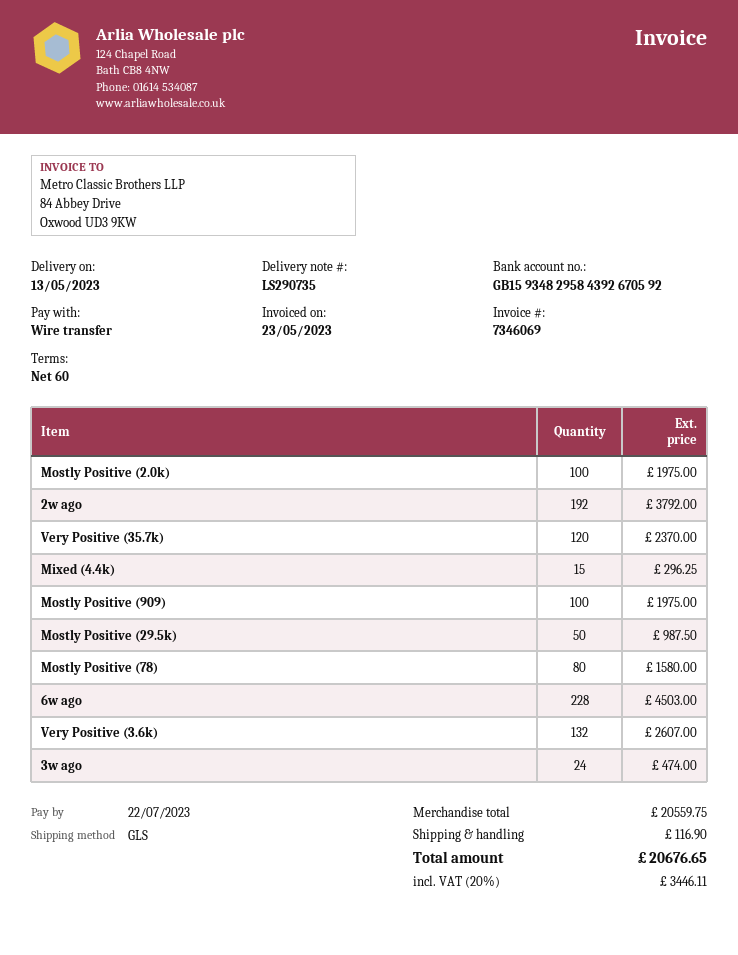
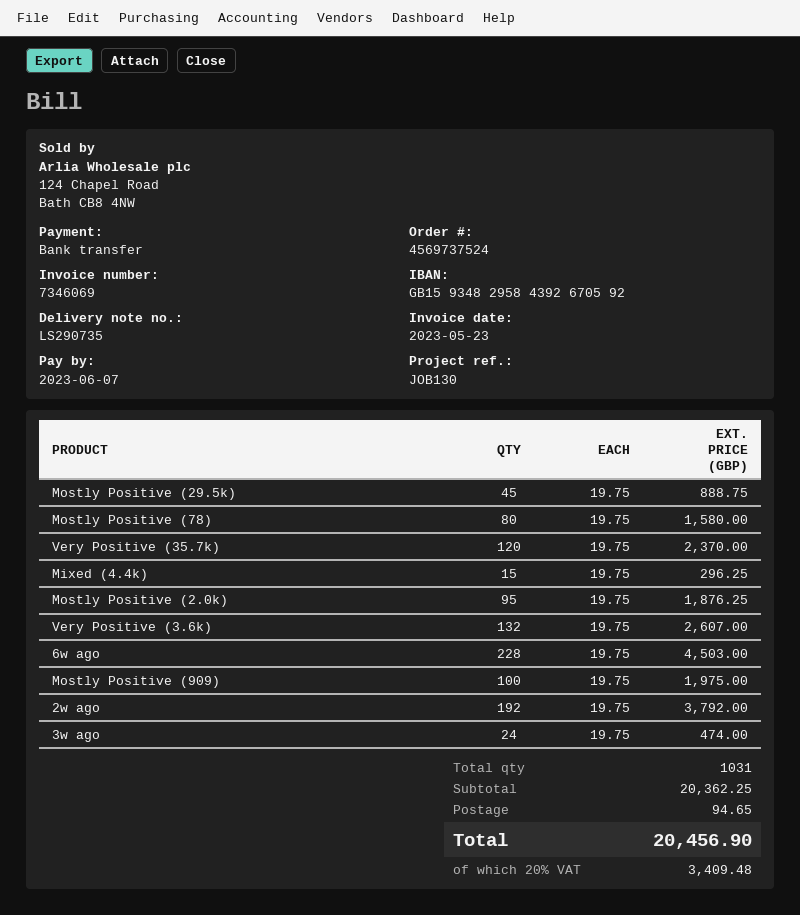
due date: 2023-07-22 -> 2023-06-07
Mostly Positive (2.0k): 100 for 1975.00 -> 95 for 1876.25
Mostly Positive (29.5k): 50 for 987.50 -> 45 for 888.75
subtotal: 20559.75 -> 20362.25
shipping: 116.90 -> 94.65
tax: 20% = 3446.11 -> 20% = 3409.48
total: 20676.65 -> 20456.90

